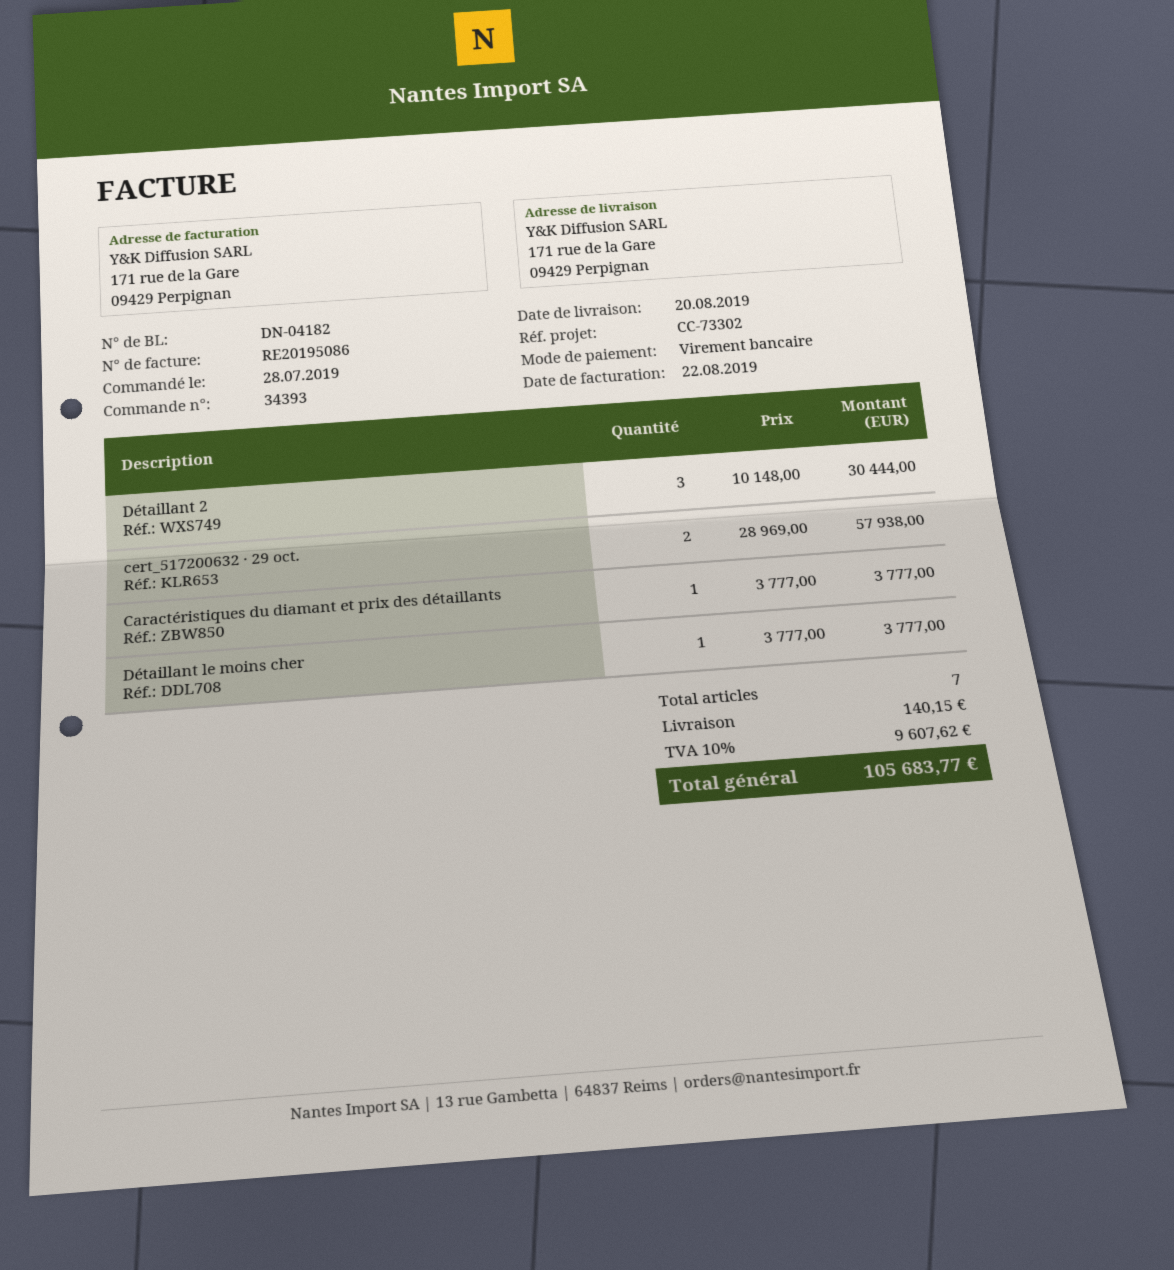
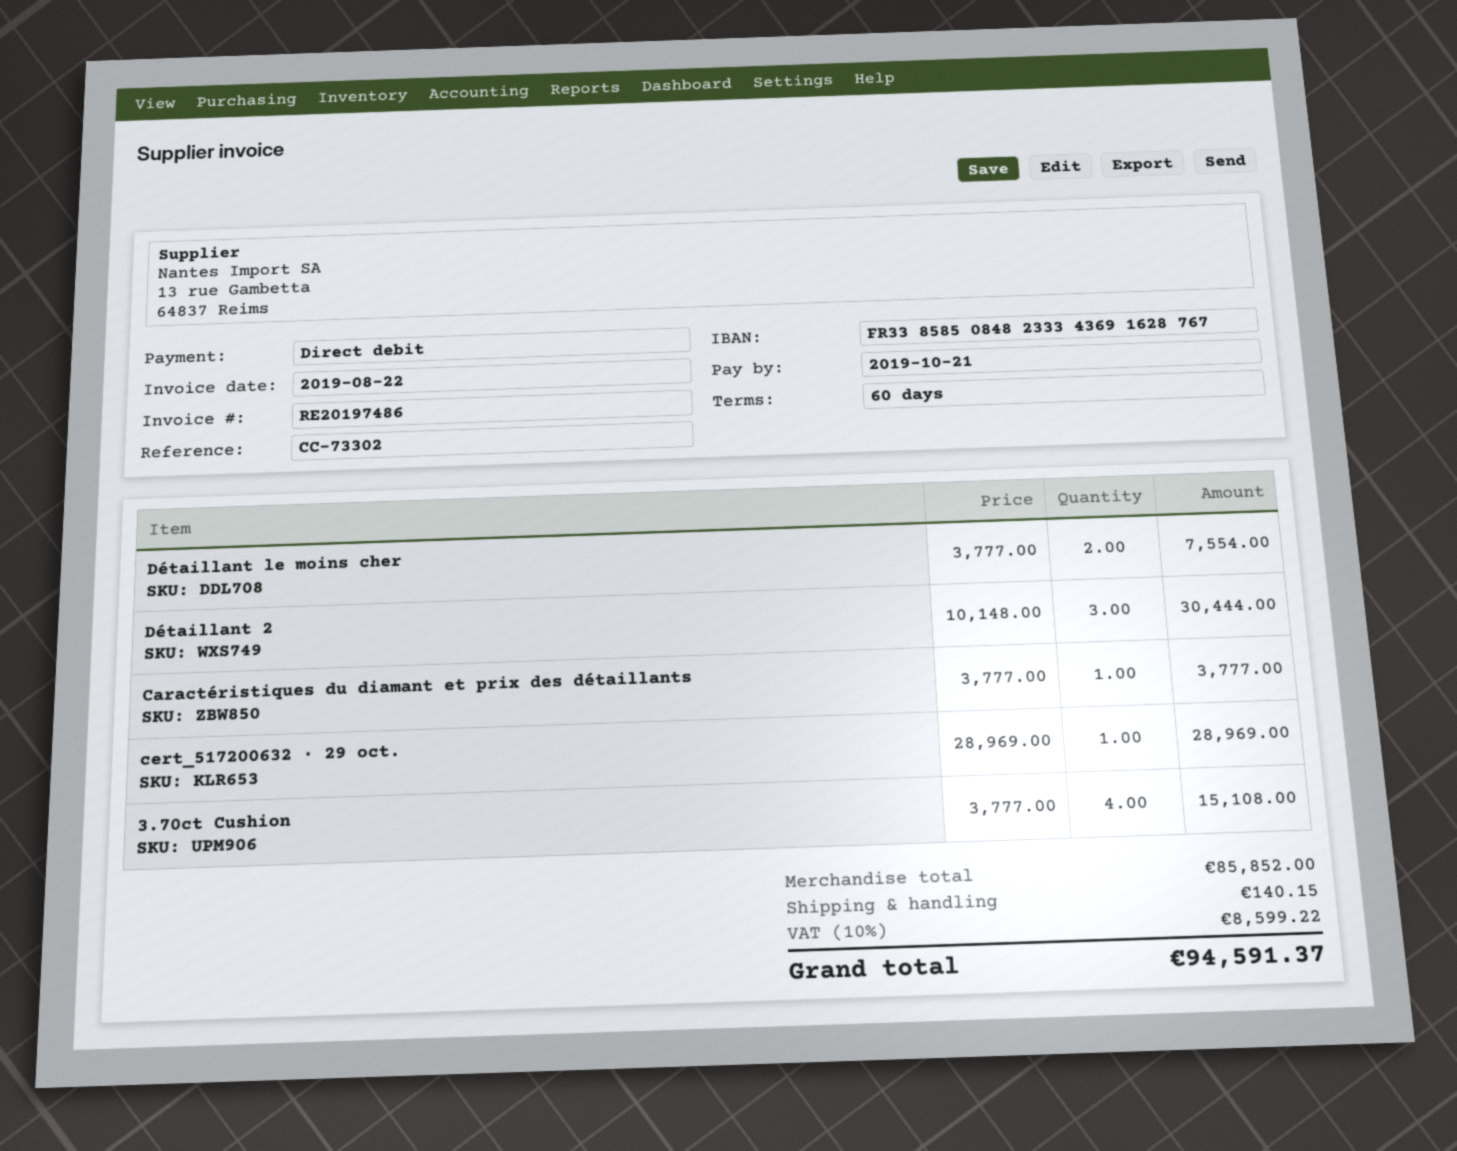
invoice number: RE20195086 -> RE20197486
payment method: bank transfer -> direct debit
cert_517200632 · 29 oct.: 2 x 28969.00 = 57938.00 -> 1 x 28969.00 = 28969.00
Détaillant le moins cher: 1 x 3777.00 = 3777.00 -> 2 x 3777.00 = 7554.00
3.70ct Cushion: none -> 4 x 3777.00 = 15108.00
tax: 10% = 9607.62 -> 10% = 8599.22
total: 105683.77 -> 94591.37

